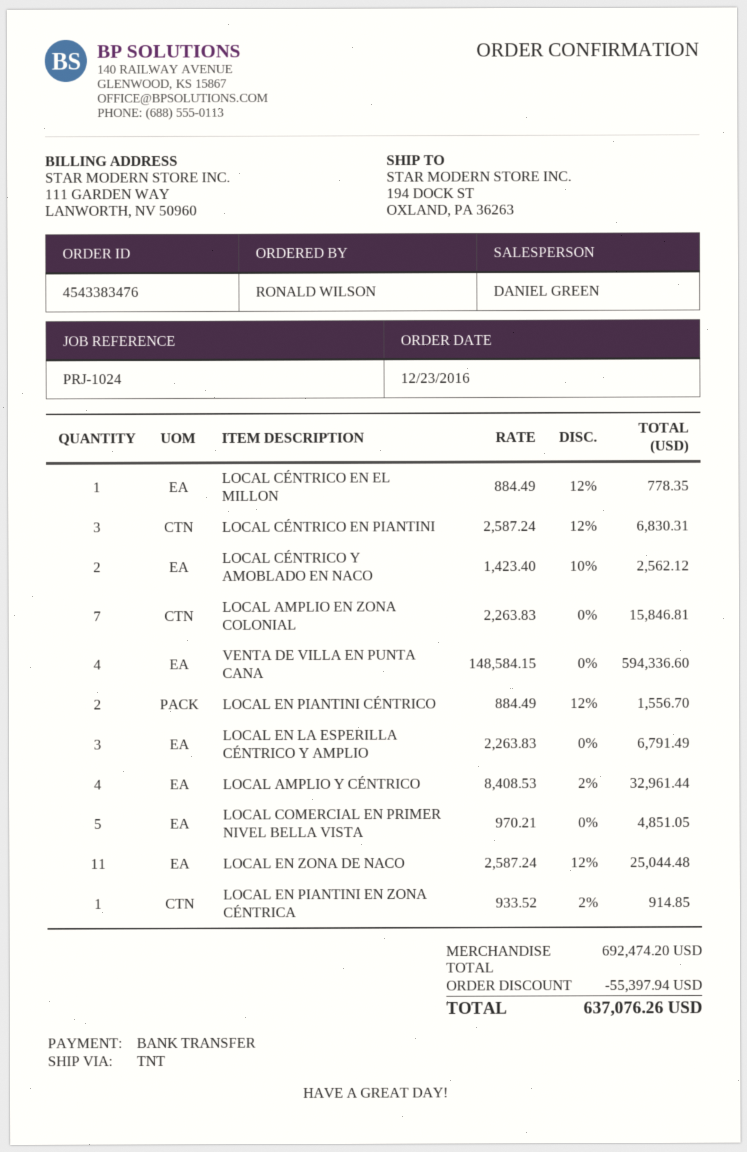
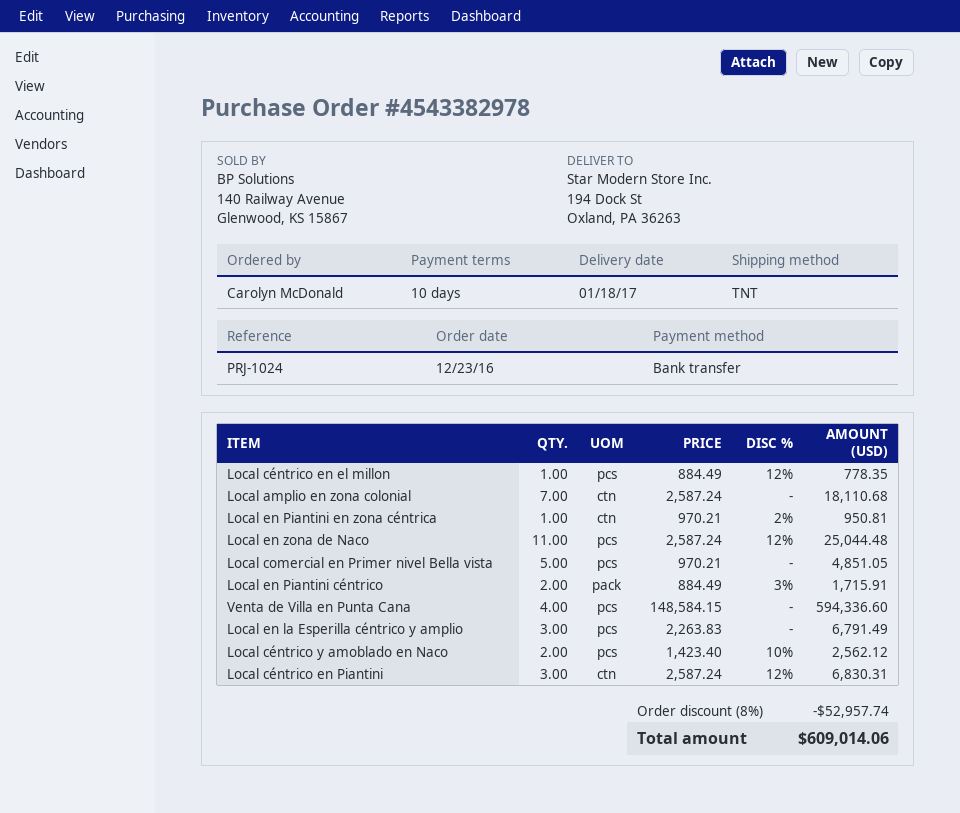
order number: 4543383476 -> 4543382978
ordered by: RONALD WILSON -> Carolyn McDonald
LOCAL AMPLIO EN ZONA COLONIAL: 7 x 2263.83 = 15846.81 -> 7 x 2587.24 = 18110.68
LOCAL EN PIANTINI CÉNTRICO: 2 x 884.49 - 12% = 1556.70 -> 2 x 884.49 - 3% = 1715.91
LOCAL AMPLIO Y CÉNTRICO: 4 x 8408.53 - 2% = 32961.44 -> none
LOCAL EN PIANTINI EN ZONA CÉNTRICA: 1 x 933.52 - 2% = 914.85 -> 1 x 970.21 - 2% = 950.81
discount: 55397.94 -> 52957.74
total: 637076.26 -> 609014.06

